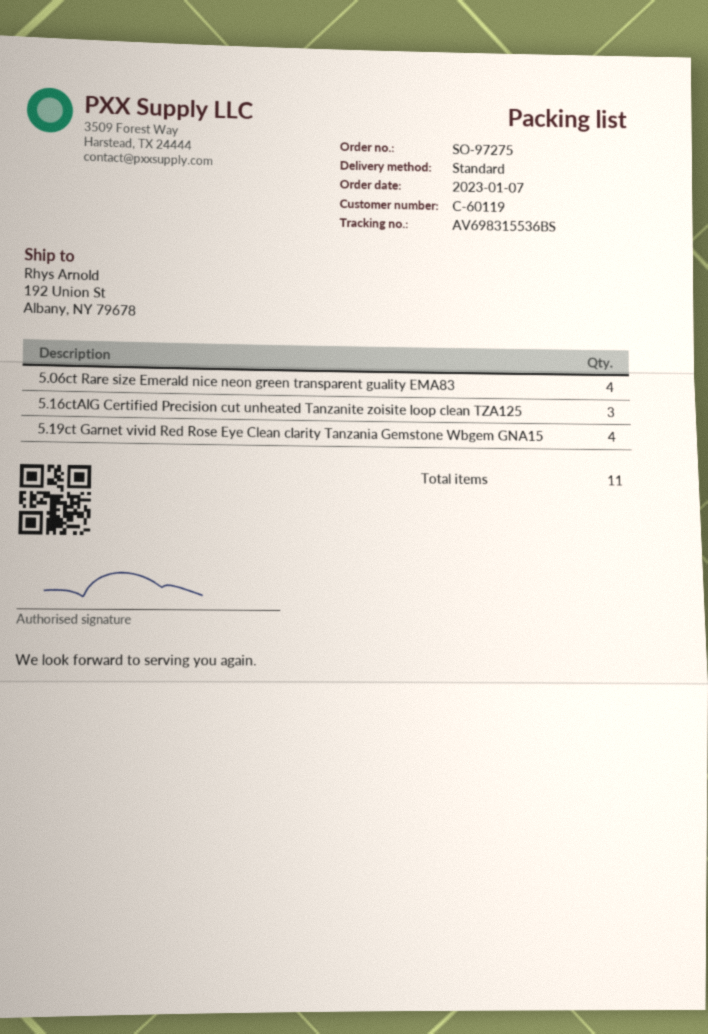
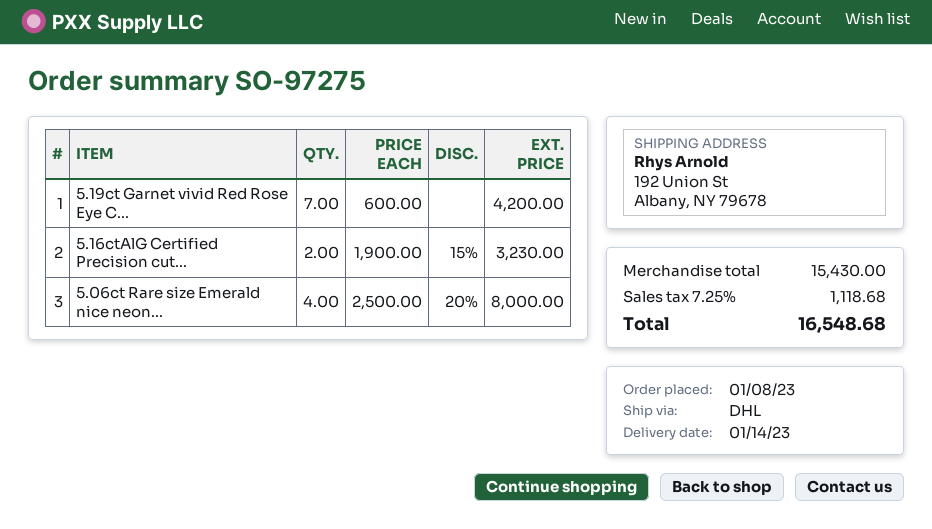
order date: 2023-01-07 -> 2023-01-08
shipping method: standard -> DHL
5.16ctAlG Certified Precision cut unheated Tanzanite zoisite loop clean TZA125: 3 -> 2
5.19ct Garnet vivid Red Rose Eye Clean clarity Tanzania Gemstone Wbgem GNA15: 4 -> 7

